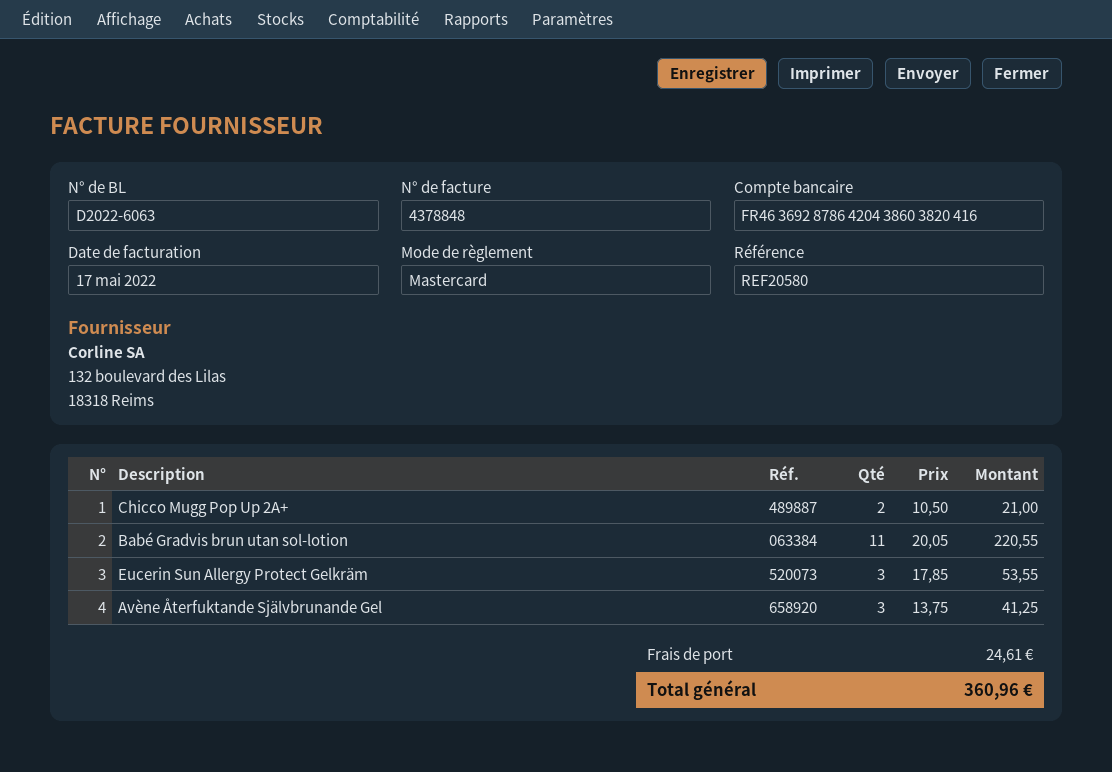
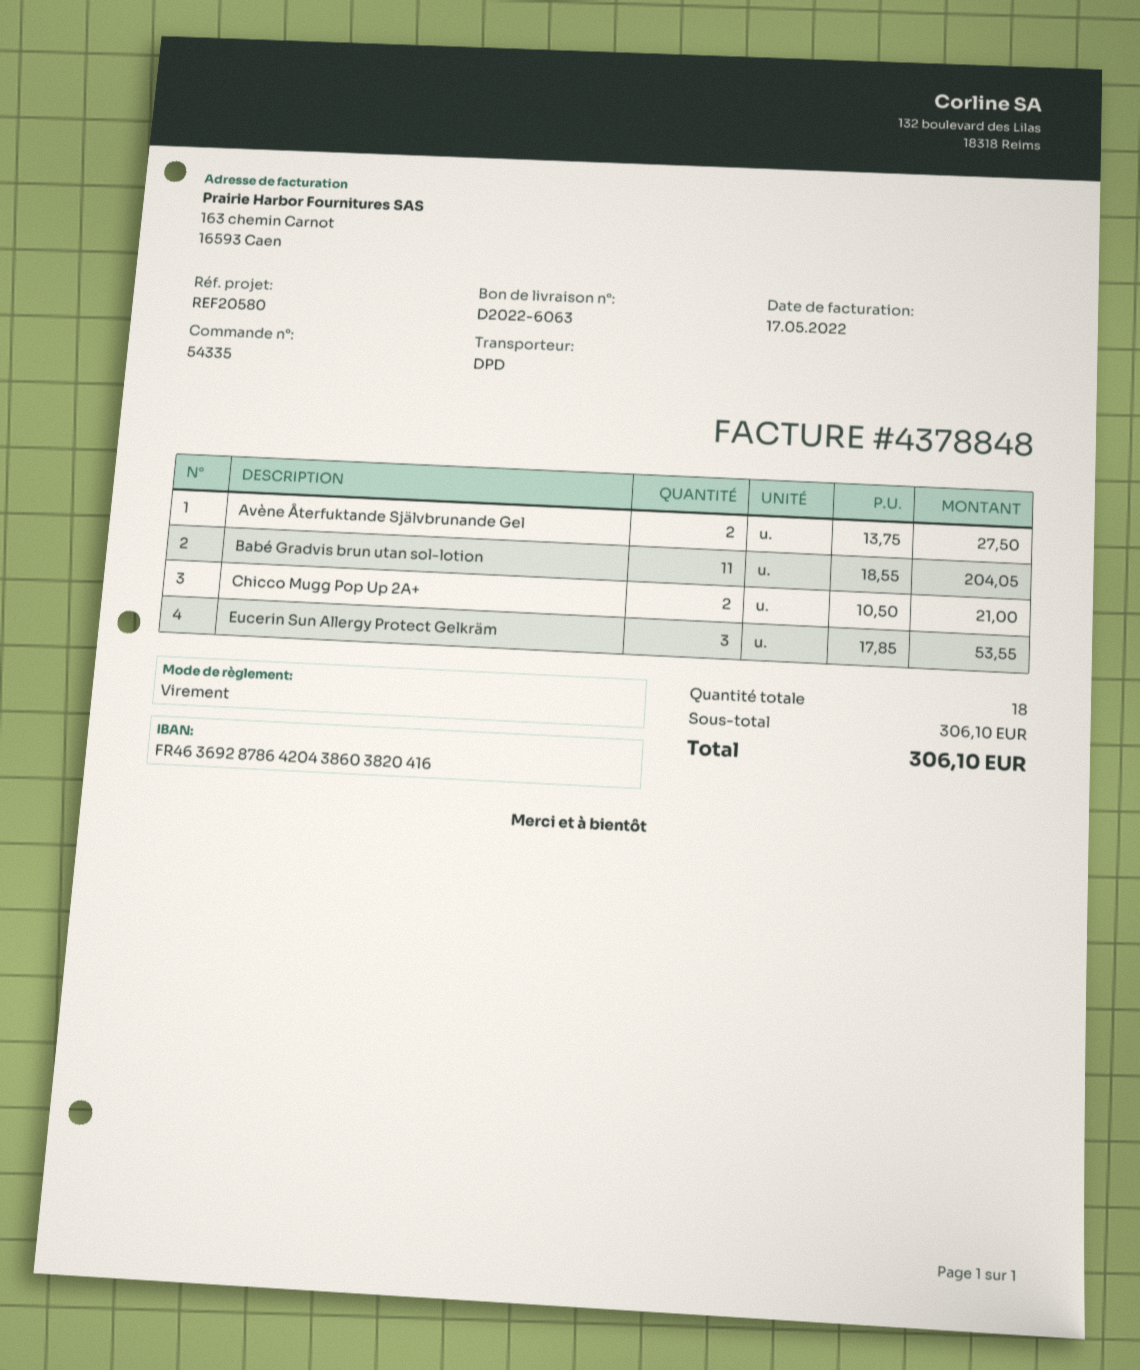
payment method: Mastercard -> bank transfer
Babé Gradvis brun utan sol-lotion: 11 x 20.05 = 220.55 -> 11 x 18.55 = 204.05
Avène Återfuktande Självbrunande Gel: 3 x 13.75 = 41.25 -> 2 x 13.75 = 27.50
shipping: 24.61 -> none
total: 360.96 -> 306.10

